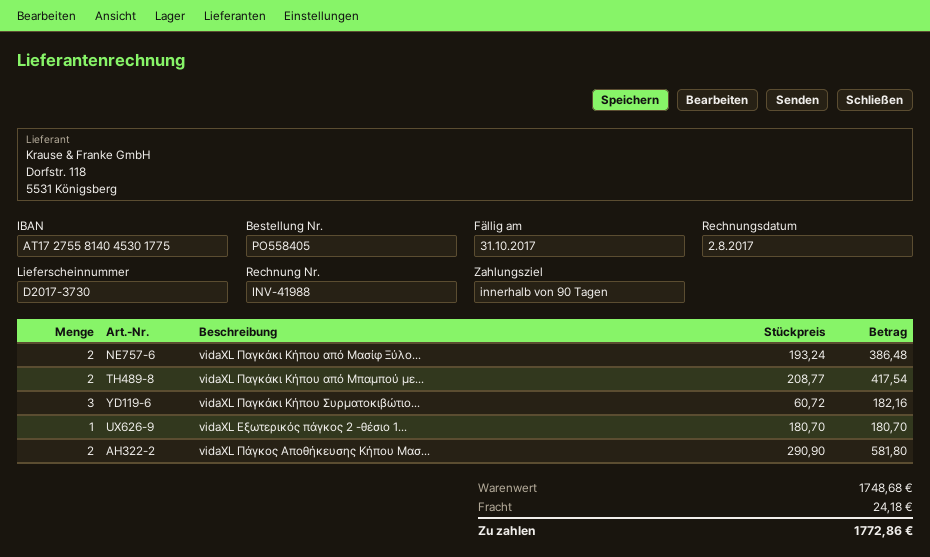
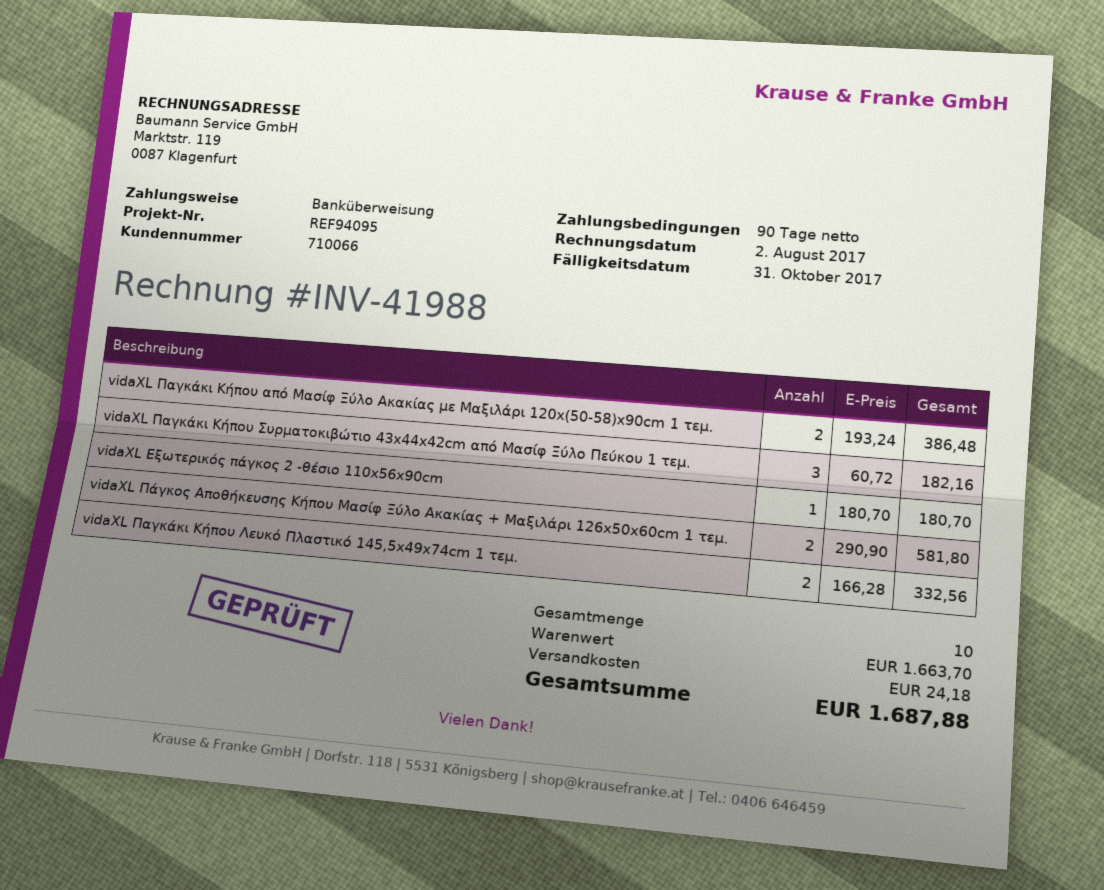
vidaXL Παγκάκι Κήπου από Μπαμπού με...: 2 x 208.77 = 417.54 -> none
vidaXL Παγκάκι Κήπου Λευκό Πλαστικό 145,5x49x74cm 1 τεμ.: none -> 2 x 166.28 = 332.56
subtotal: 1748.68 -> 1663.70
total: 1772.86 -> 1687.88

